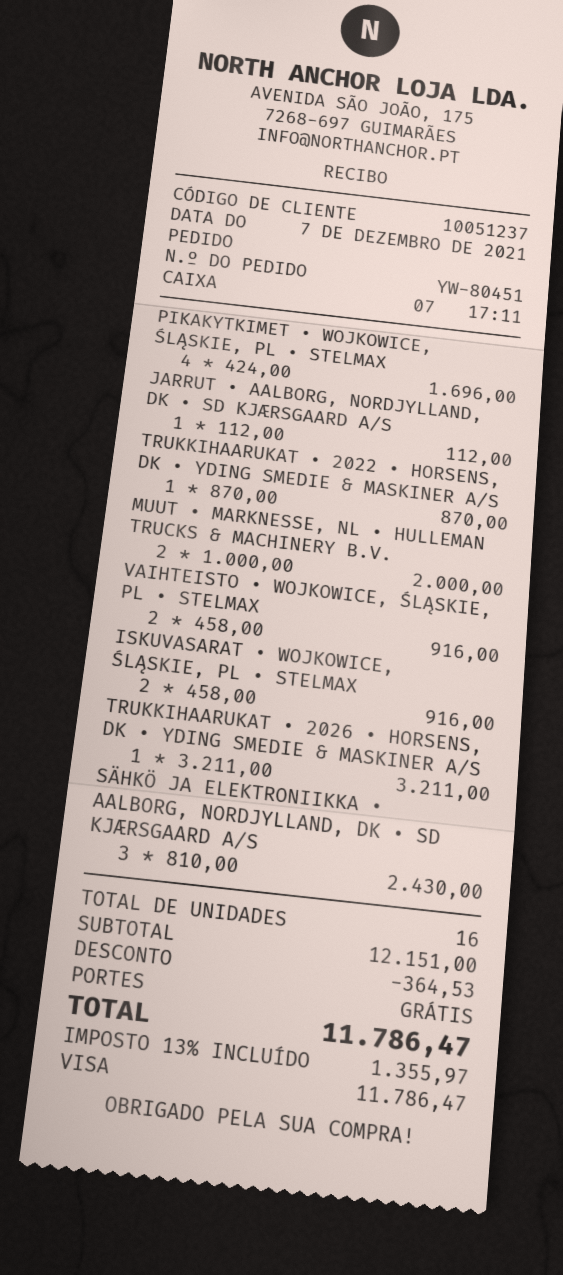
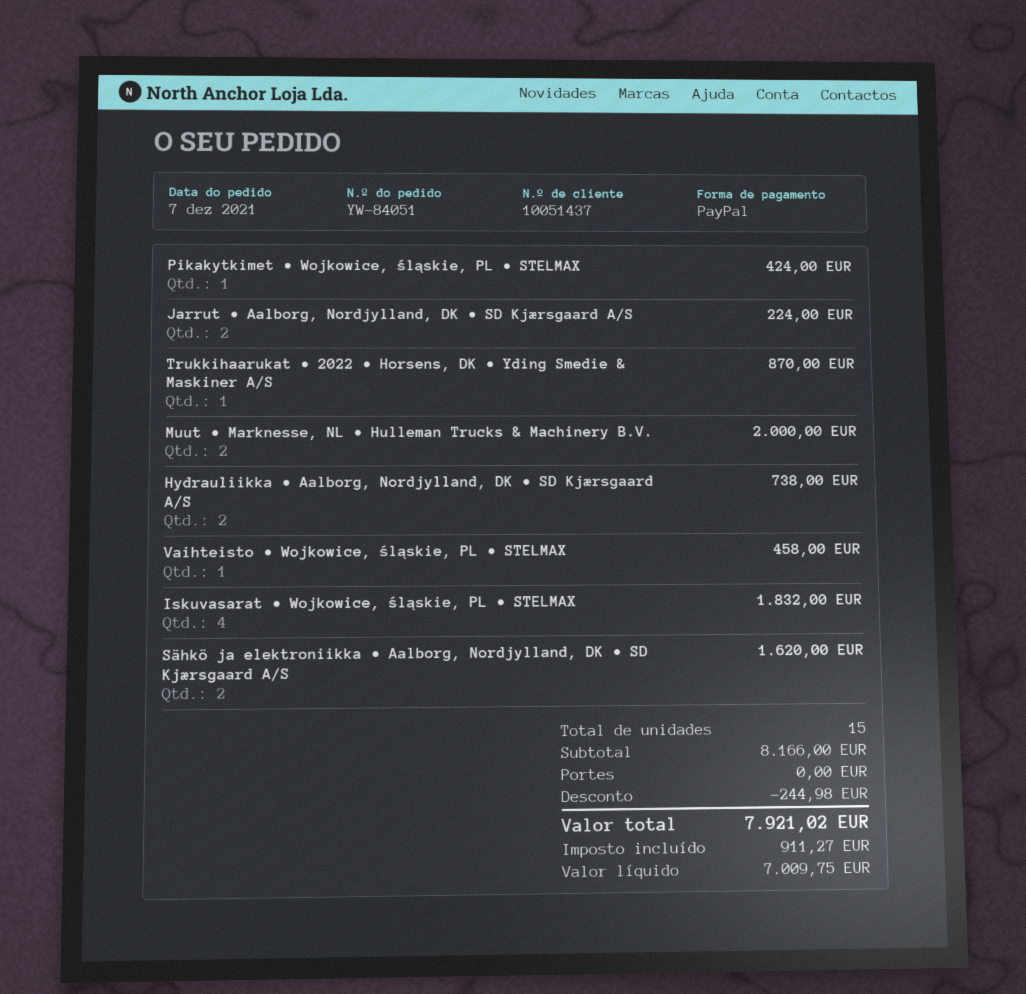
order number: YW-80451 -> YW-84051
customer number: 10051237 -> 10051437
payment method: Visa -> PayPal
PIKAKYTKIMET • WOJKOWICE, ŚLĄSKIE, PL • STELMAX: 4 for 1696.00 -> 1 for 424.00
JARRUT • AALBORG, NORDJYLLAND, DK • SD KJÆRSGAARD A/S: 1 for 112.00 -> 2 for 224.00
VAIHTEISTO • WOJKOWICE, ŚLĄSKIE, PL • STELMAX: 2 for 916.00 -> 1 for 458.00
ISKUVASARAT • WOJKOWICE, ŚLĄSKIE, PL • STELMAX: 2 for 916.00 -> 4 for 1832.00
TRUKKIHAARUKAT • 2026 • HORSENS, DK • YDING SMEDIE & MASKINER A/S: 1 for 3211.00 -> none
SÄHKÖ JA ELEKTRONIIKKA • AALBORG, NORDJYLLAND, DK • SD KJÆRSGAARD A/S: 3 for 2430.00 -> 2 for 1620.00
Hydrauliikka • Aalborg, Nordjylland, DK • SD Kjærsgaard A/S: none -> 2 for 738.00
total quantity: 16 -> 15
subtotal: 12151.00 -> 8166.00
discount: 364.53 -> 244.98
tax: 1355.97 -> 911.27
total: 11786.47 -> 7921.02

